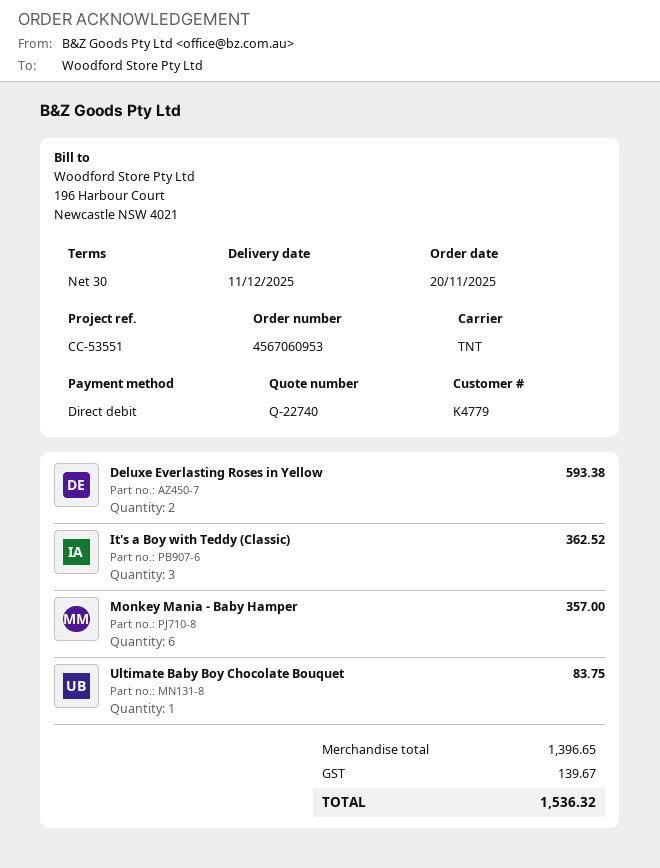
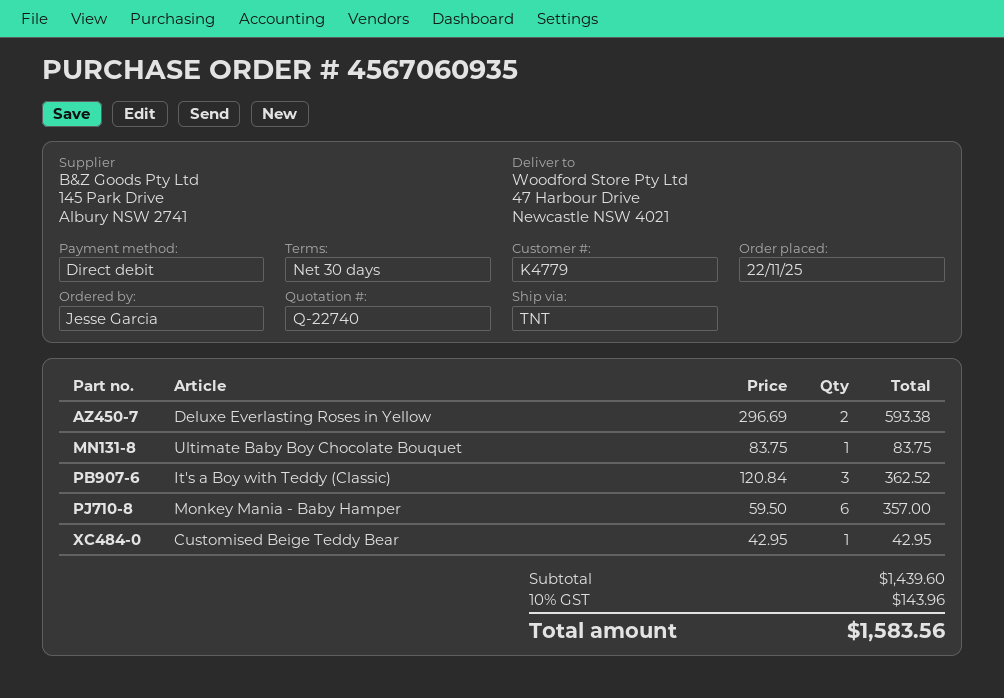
order number: 4567060953 -> 4567060935
order date: 2025-11-20 -> 2025-11-22
Customised Beige Teddy Bear: none -> 1 for 42.95
subtotal: 1396.65 -> 1439.60
tax: 139.67 -> 143.96
total: 1536.32 -> 1583.56

